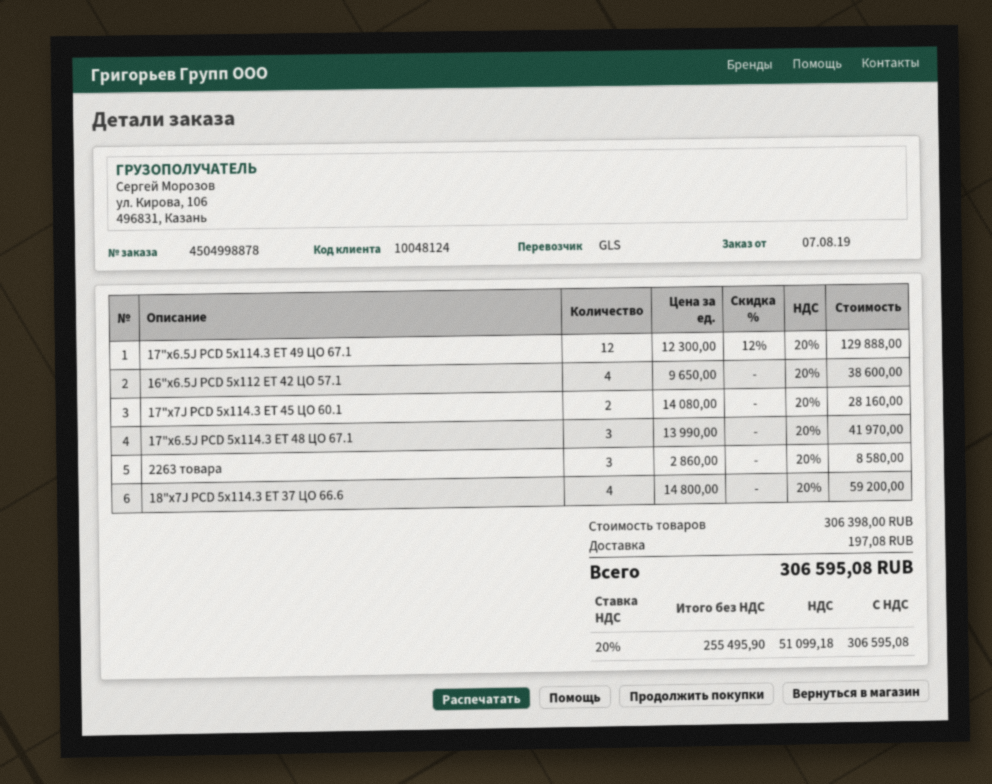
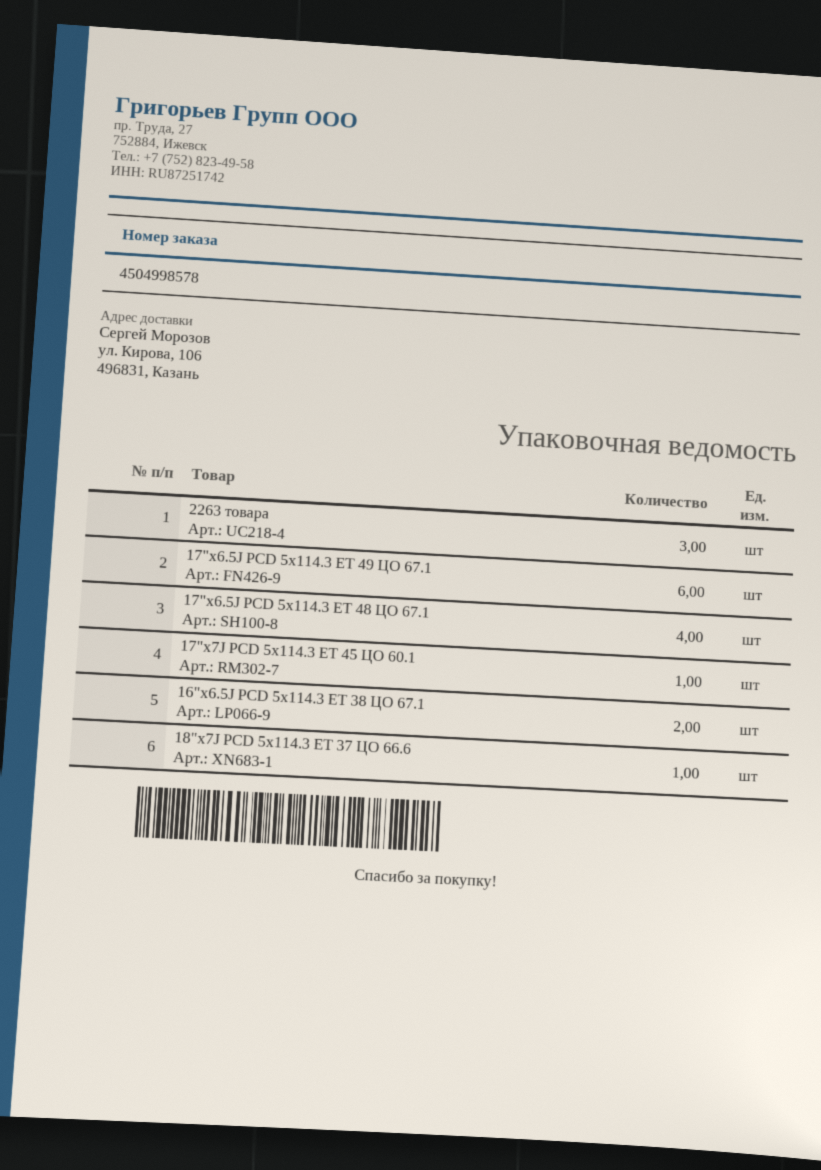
order number: 4504998878 -> 4504998578
17"x6.5J PCD 5x114.3 ЕТ 49 ЦО 67.1: 12 -> 6
16"x6.5J PCD 5x112 ЕТ 42 ЦО 57.1: 4 -> none
17"x7J PCD 5x114.3 ЕТ 45 ЦО 60.1: 2 -> 1
17"x6.5J PCD 5x114.3 ЕТ 48 ЦО 67.1: 3 -> 4
18"x7J PCD 5x114.3 ЕТ 37 ЦО 66.6: 4 -> 1
16"x6.5J PCD 5x114.3 ЕТ 38 ЦО 67.1: none -> 2

